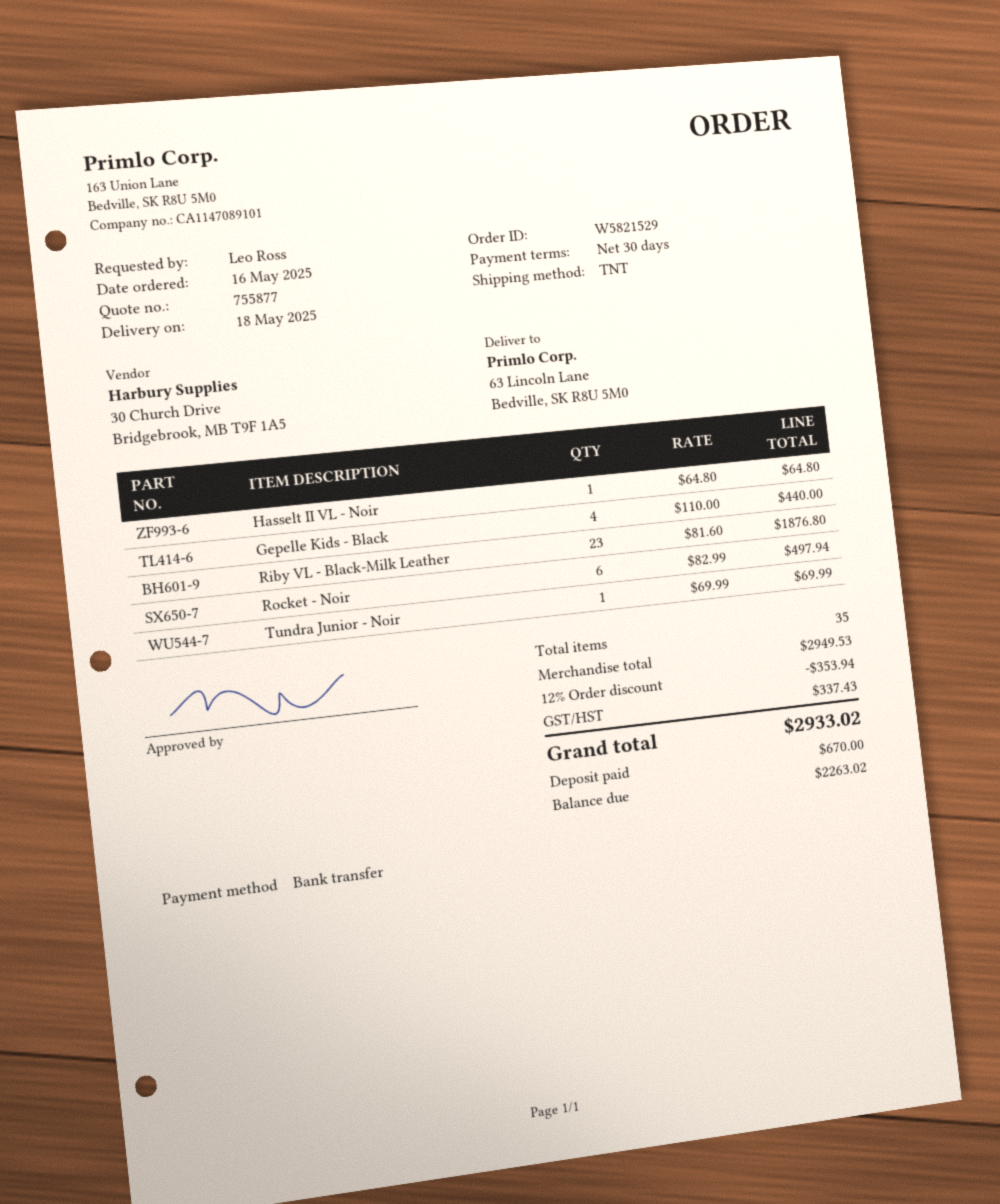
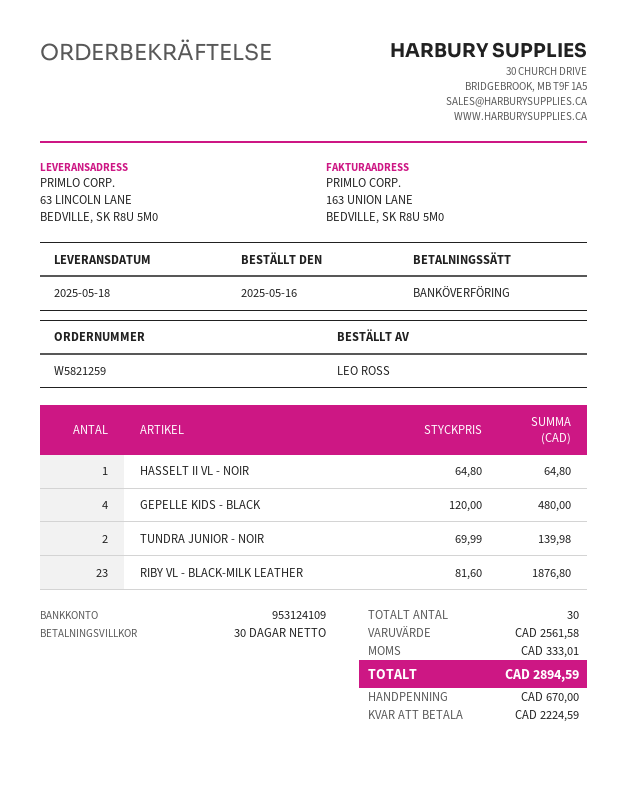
order number: W5821529 -> W5821259
Gepelle Kids - Black: 4 x 110.00 = 440.00 -> 4 x 120.00 = 480.00
Rocket - Noir: 6 x 82.99 = 497.94 -> none
Tundra Junior - Noir: 1 x 69.99 = 69.99 -> 2 x 69.99 = 139.98
total quantity: 35 -> 30
subtotal: 2949.53 -> 2561.58
discount: 12% = 353.94 -> none
tax: 337.43 -> 333.01
total: 2933.02 -> 2894.59
balance: 2263.02 -> 2224.59

